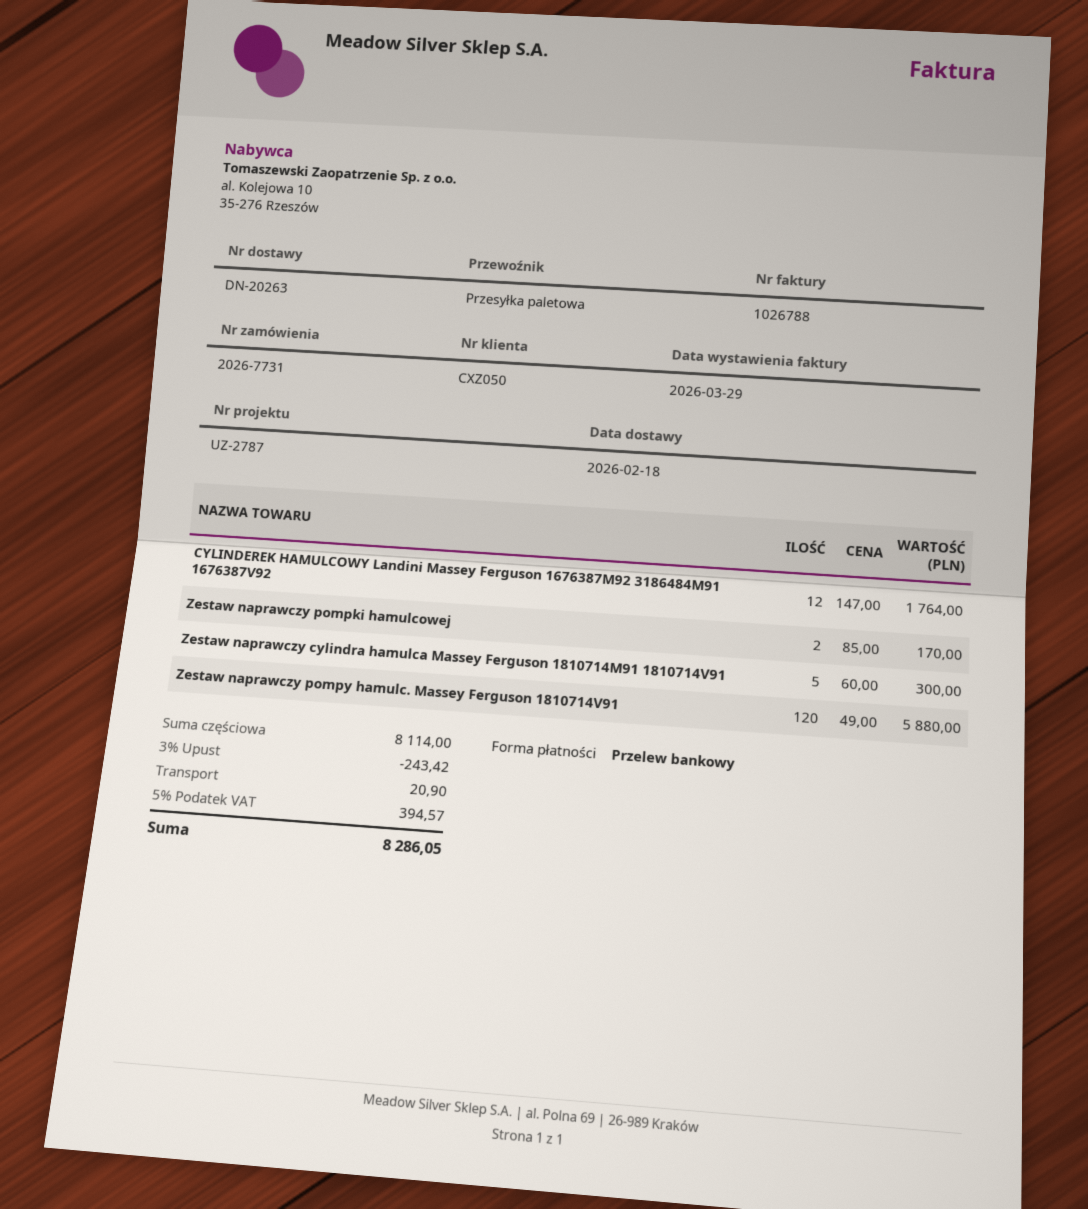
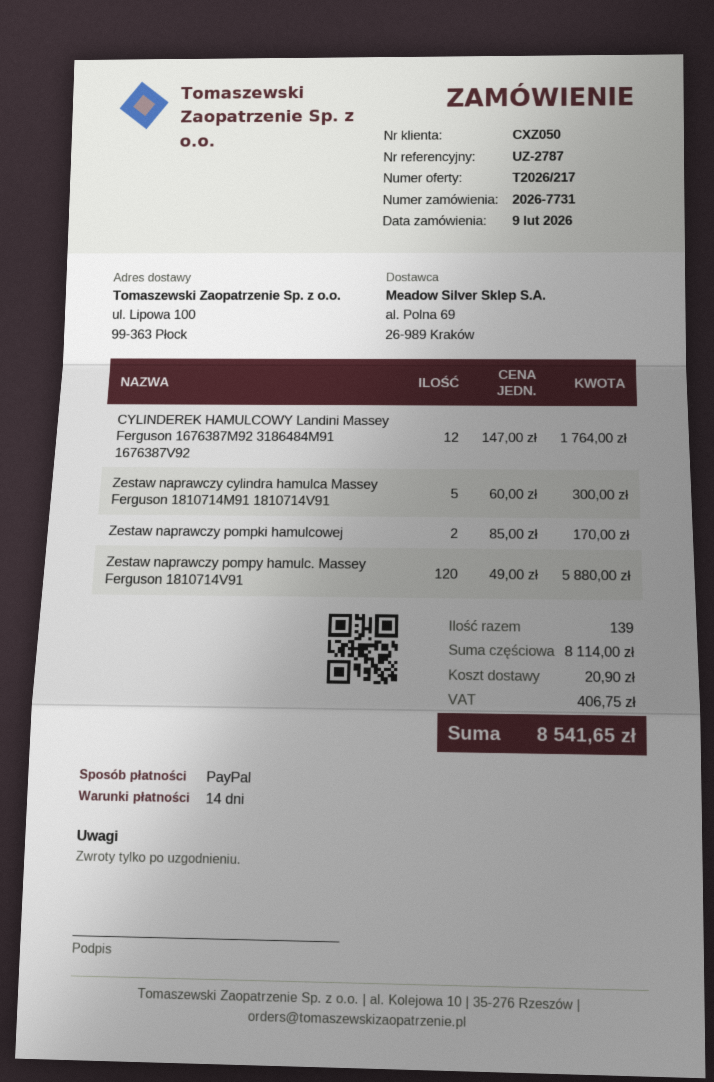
payment method: bank transfer -> PayPal
discount: 3% = 243.42 -> none
tax: 394.57 -> 406.75
total: 8286.05 -> 8541.65

